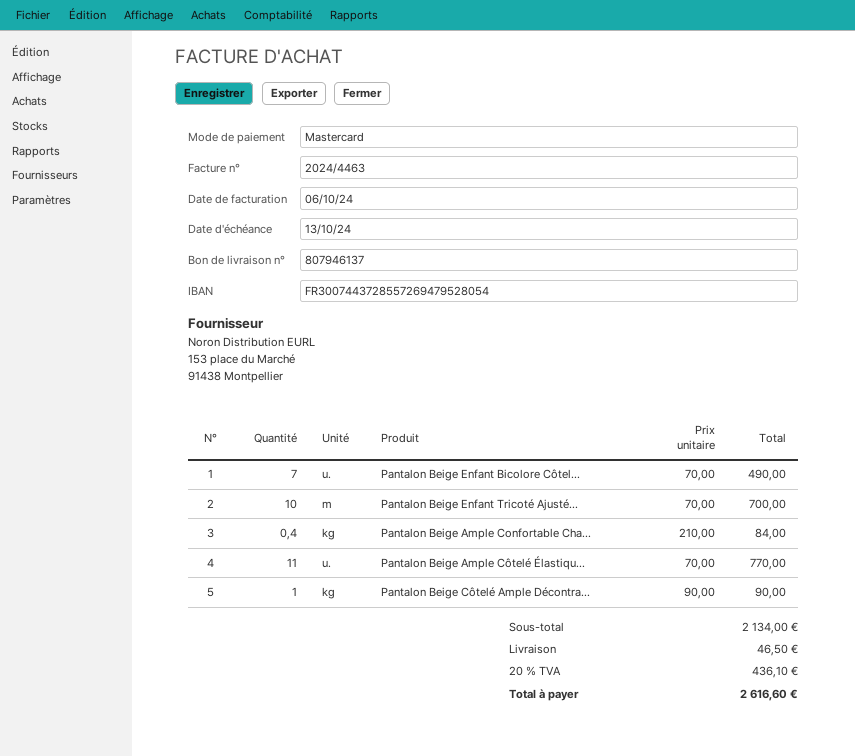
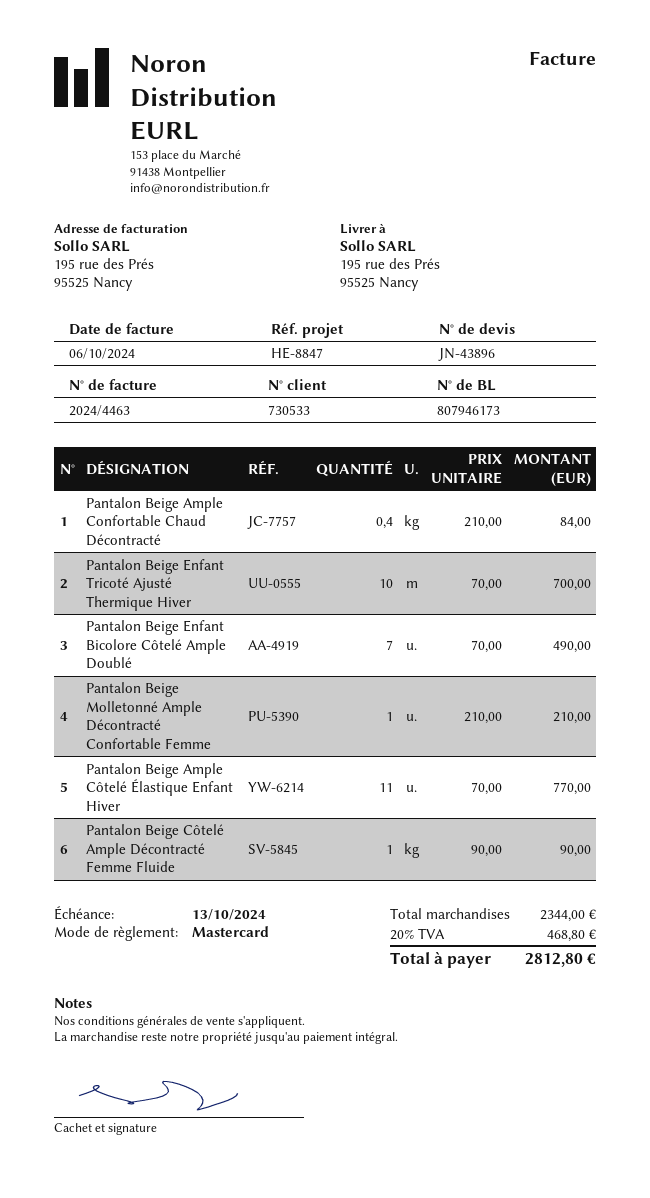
delivery note number: 807946137 -> 807946173
Pantalon Beige Molletonné Ample Décontracté Confortable Femme: none -> 1 x 210.00 = 210.00
subtotal: 2134.00 -> 2344.00
shipping: 46.50 -> none
tax: 20% = 436.10 -> 20% = 468.80
total: 2616.60 -> 2812.80

